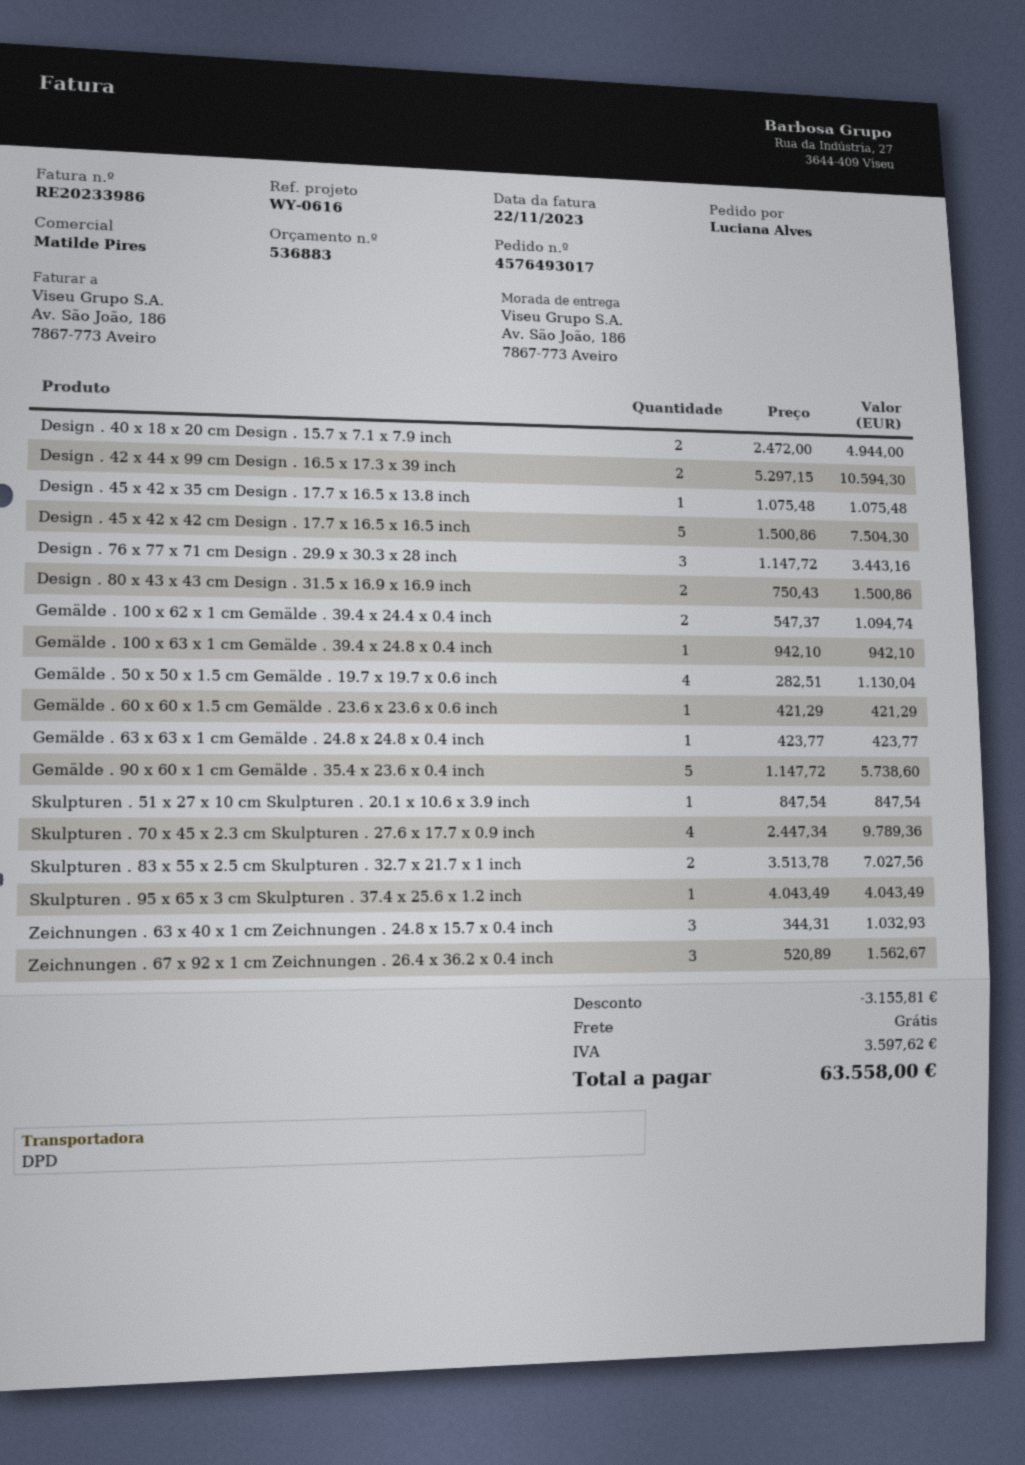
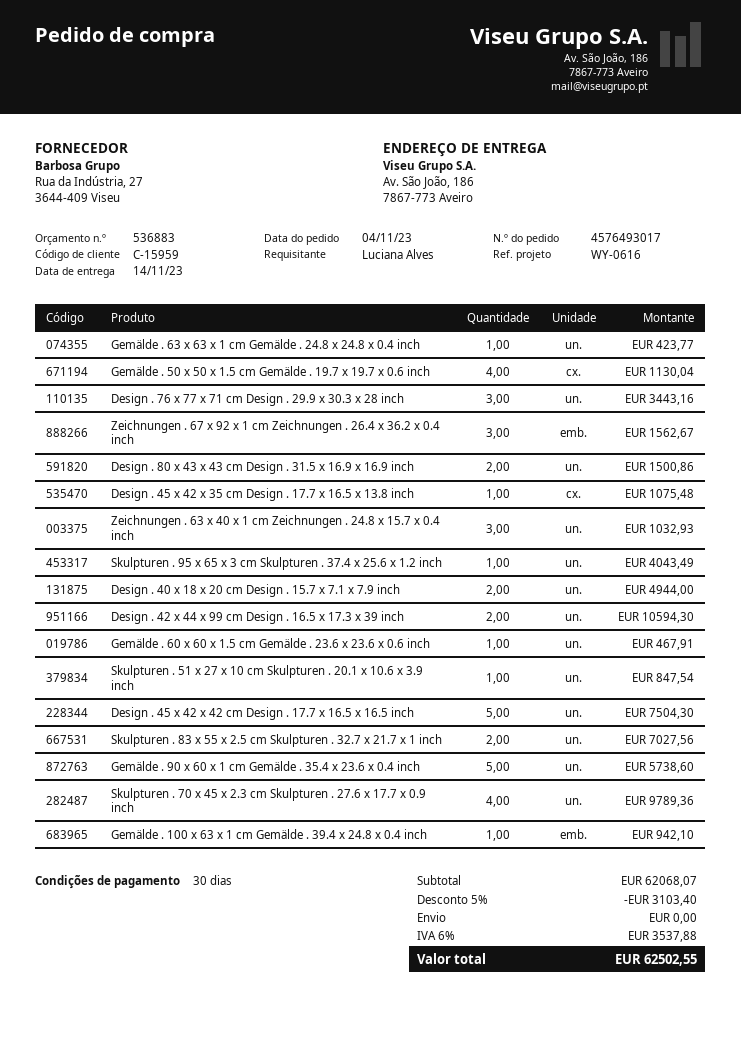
Gemälde . 100 x 62 x 1 cm Gemälde . 39.4 x 24.4 x 0.4 inch: 2 for 1094.74 -> none
Gemälde . 60 x 60 x 1.5 cm Gemälde . 23.6 x 23.6 x 0.6 inch: 1 for 421.29 -> 1 for 467.91
discount: 3155.81 -> 3103.40
tax: 3597.62 -> 3537.88
total: 63558.00 -> 62502.55

